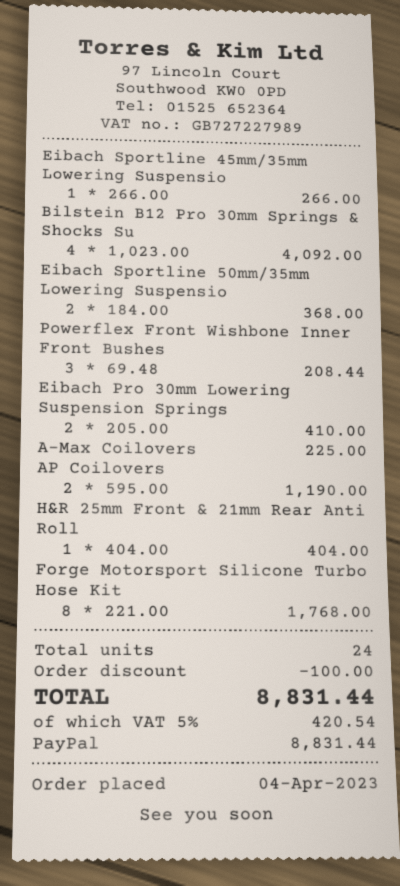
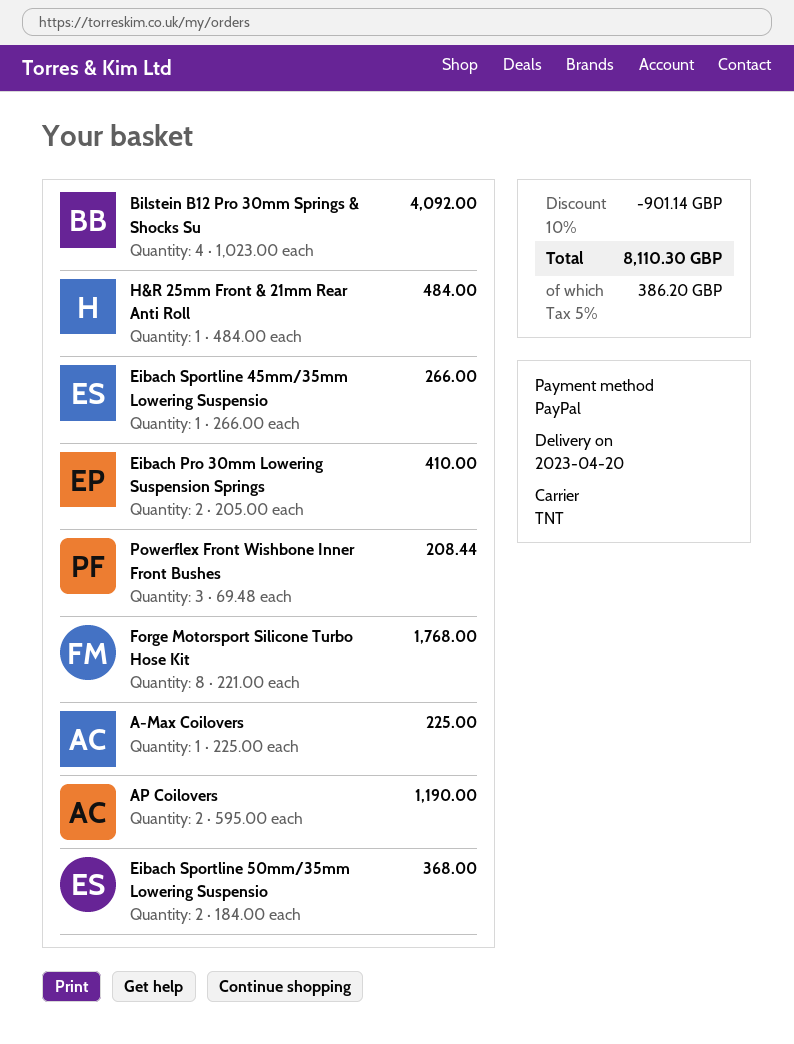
H&R 25mm Front & 21mm Rear Anti Roll: 1 x 404.00 = 404.00 -> 1 x 484.00 = 484.00
discount: 100.00 -> 901.14
tax: 5% = 420.54 -> 5% = 386.20
total: 8831.44 -> 8110.30

